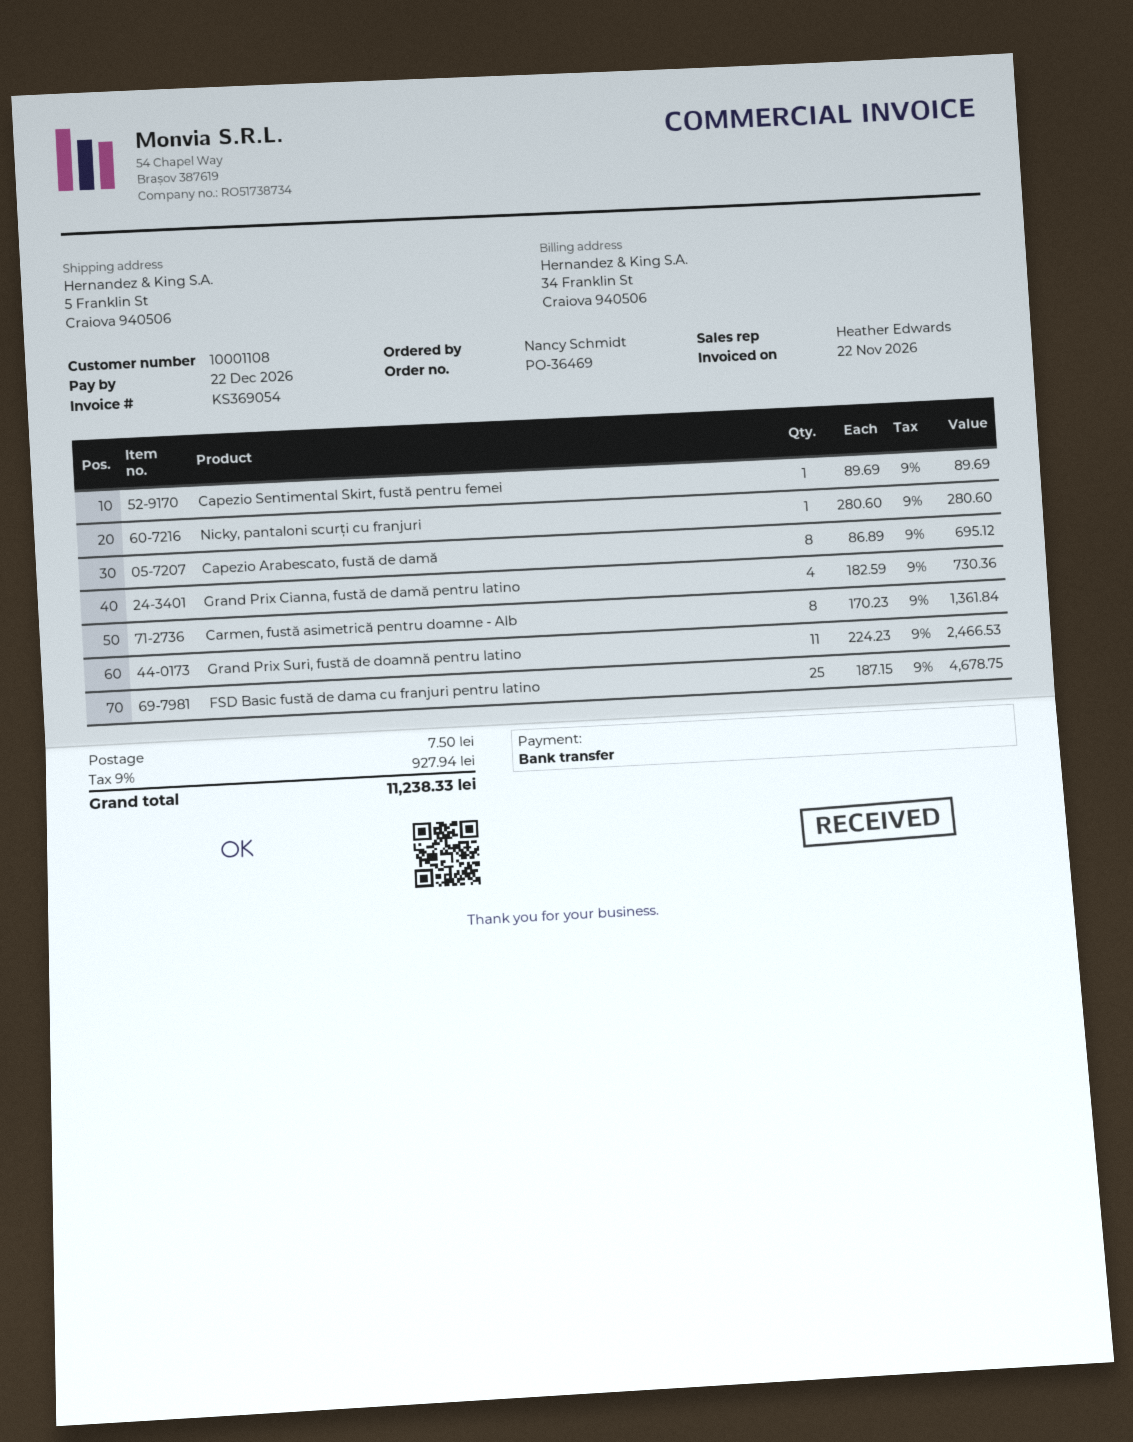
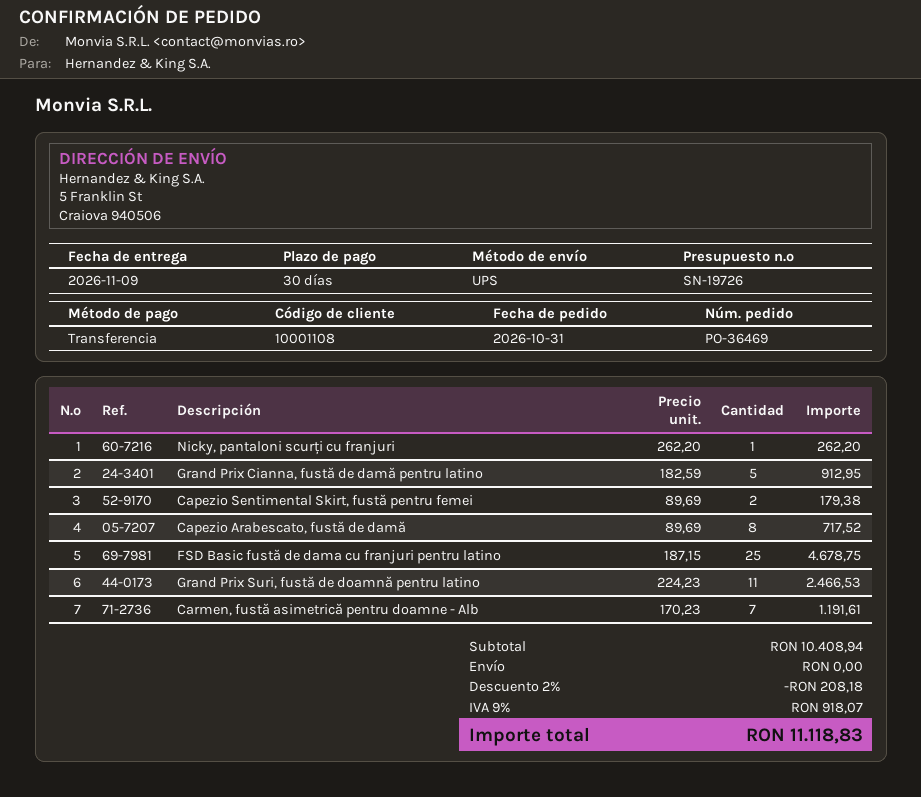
Capezio Sentimental Skirt, fustă pentru femei: 1 x 89.69 = 89.69 -> 2 x 89.69 = 179.38
Nicky, pantaloni scurți cu franjuri: 1 x 280.60 = 280.60 -> 1 x 262.20 = 262.20
Capezio Arabescato, fustă de damă: 8 x 86.89 = 695.12 -> 8 x 89.69 = 717.52
Grand Prix Cianna, fustă de damă pentru latino: 4 x 182.59 = 730.36 -> 5 x 182.59 = 912.95
Carmen, fustă asimetrică pentru doamne - Alb: 8 x 170.23 = 1361.84 -> 7 x 170.23 = 1191.61
discount: none -> 2% = 208.18
shipping: 7.50 -> 0.00
tax: 9% = 927.94 -> 9% = 918.07
total: 11238.33 -> 11118.83

